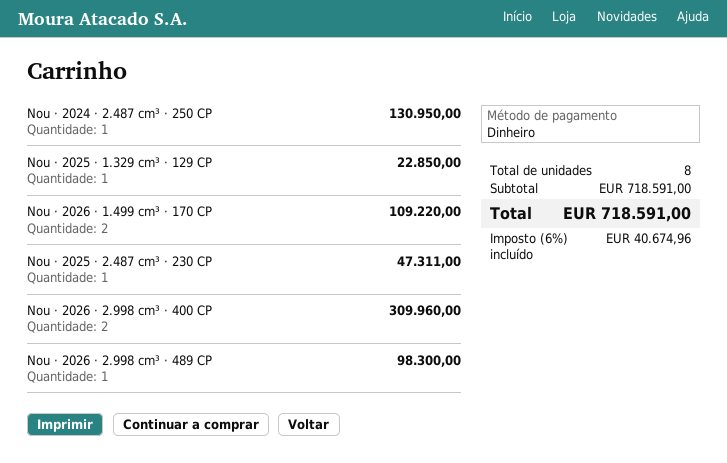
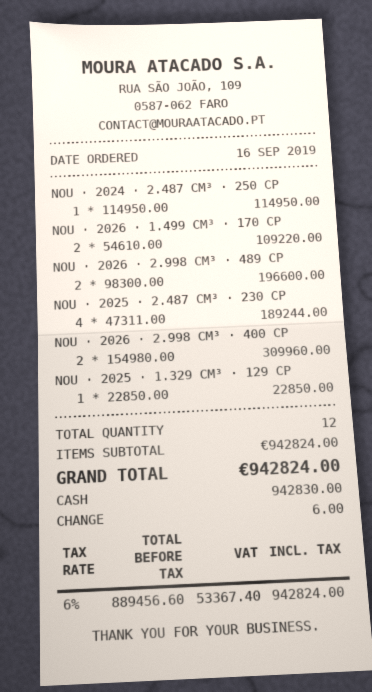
Nou · 2024 · 2.487 cm³ · 250 CP: 1 for 130950.00 -> 1 for 114950.00
Nou · 2025 · 2.487 cm³ · 230 CP: 1 for 47311.00 -> 4 for 189244.00
Nou · 2026 · 2.998 cm³ · 489 CP: 1 for 98300.00 -> 2 for 196600.00
total quantity: 8 -> 12
subtotal: 718591.00 -> 942824.00
tax: 6% = 40674.96 -> 6% = 53367.40
total: 718591.00 -> 942824.00

